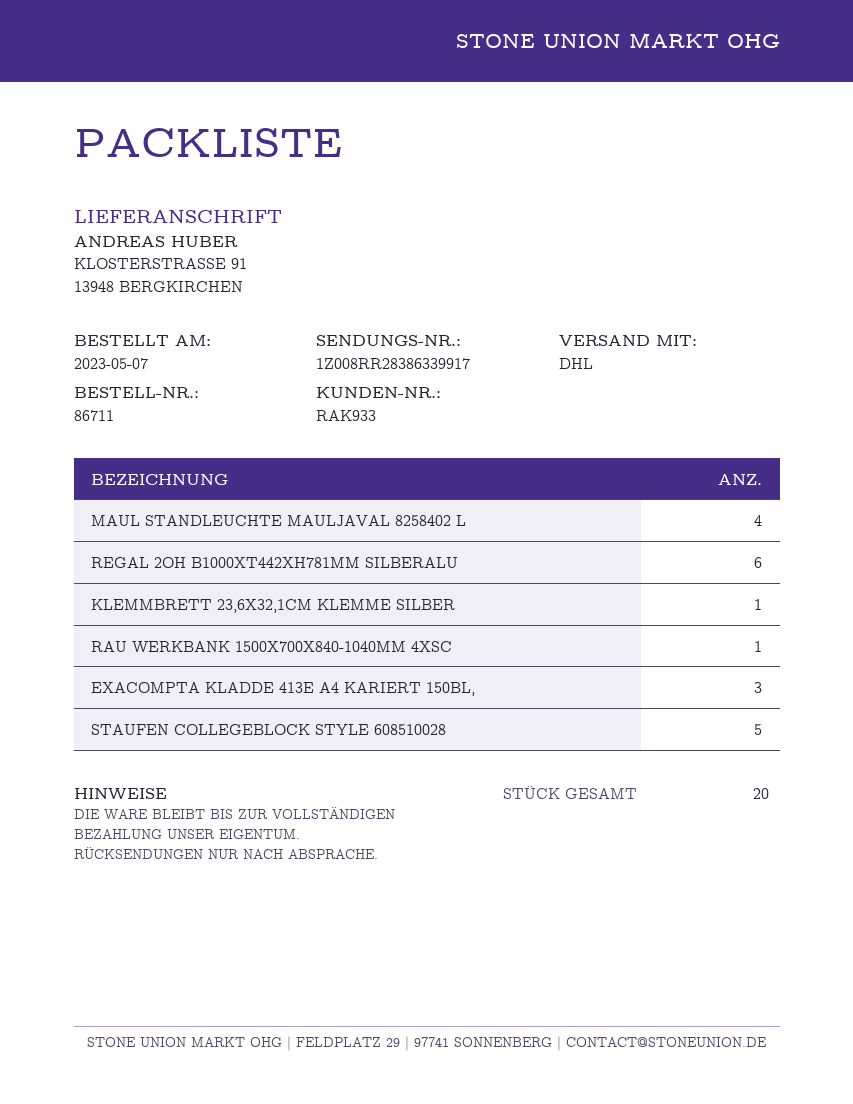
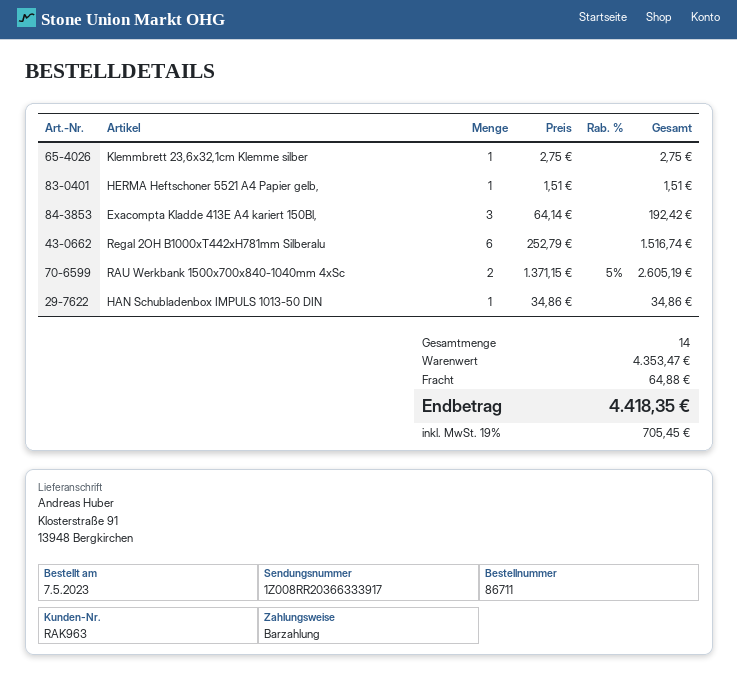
customer number: RAK933 -> RAK963
tracking number: 1Z008RR28386339917 -> 1Z008RR20366333917
MAUL STANDLEUCHTE MAULJAVAL 8258402 L: 4 -> none
RAU WERKBANK 1500X700X840-1040MM 4XSC: 1 -> 2
STAUFEN COLLEGEBLOCK STYLE 608510028: 5 -> none
HERMA Heftschoner 5521 A4 Papier gelb,: none -> 1
HAN Schubladenbox IMPULS 1013-50 DIN: none -> 1
total quantity: 20 -> 14

